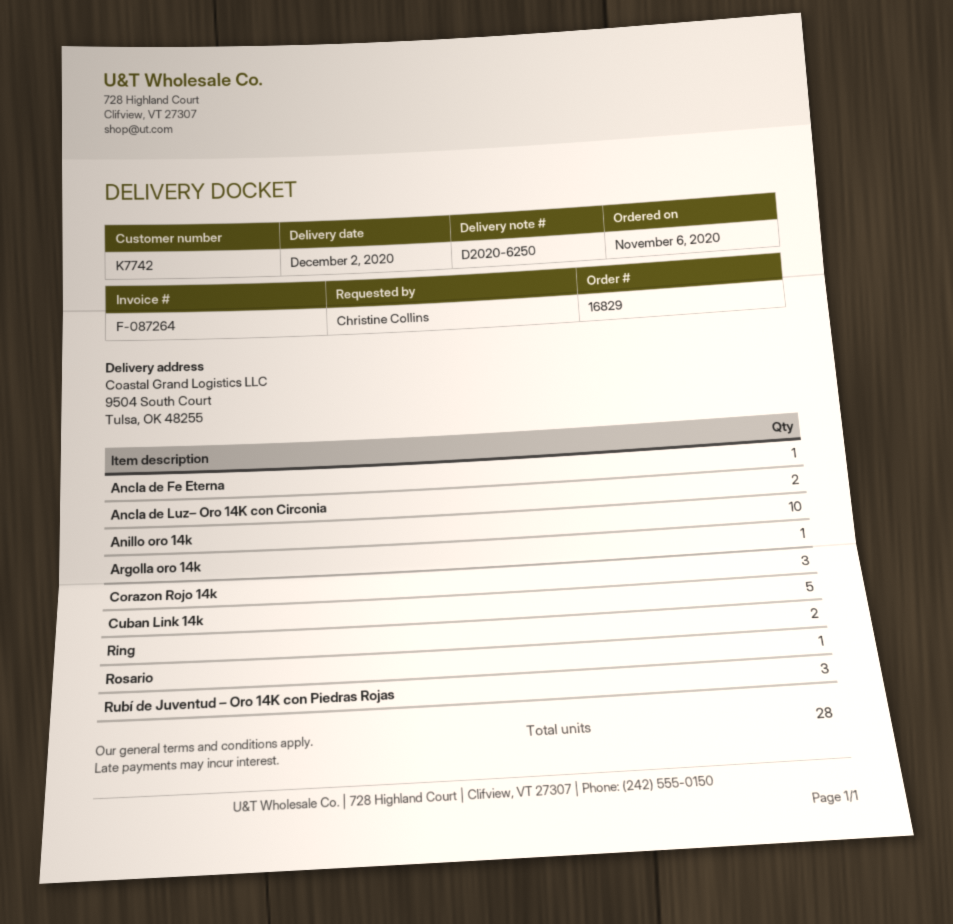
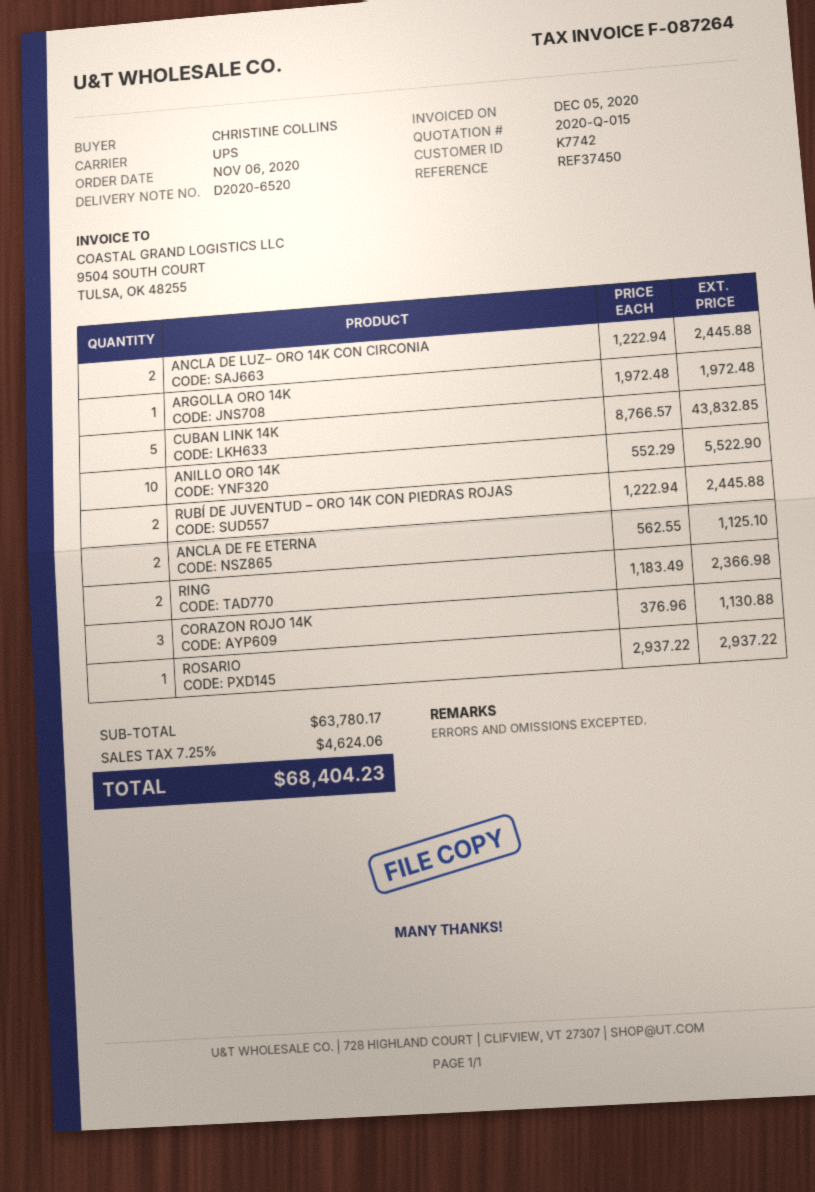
delivery note number: D2020-6250 -> D2020-6520
Ancla de Fe Eterna: 1 -> 2
Rubí de Juventud – Oro 14K con Piedras Rojas: 3 -> 2

